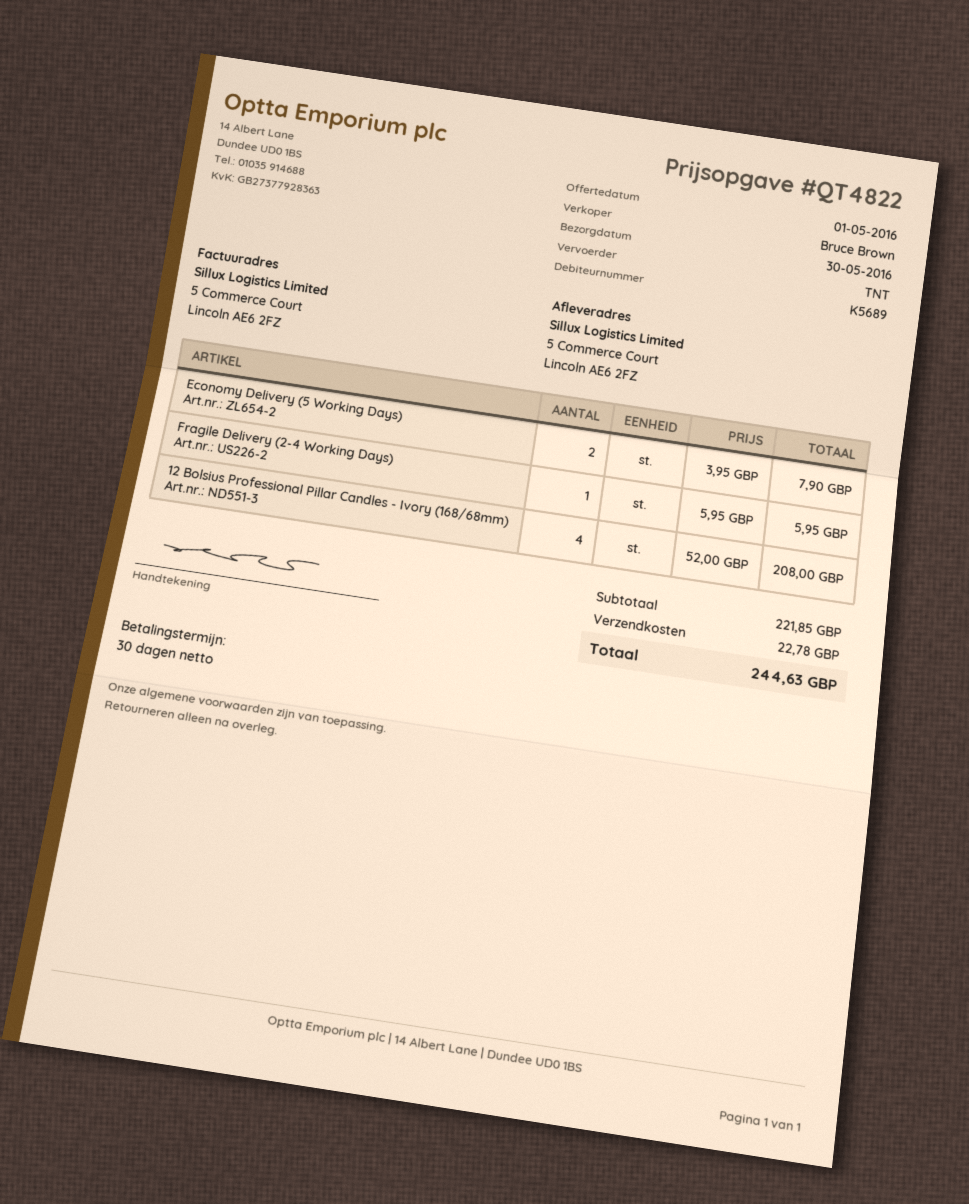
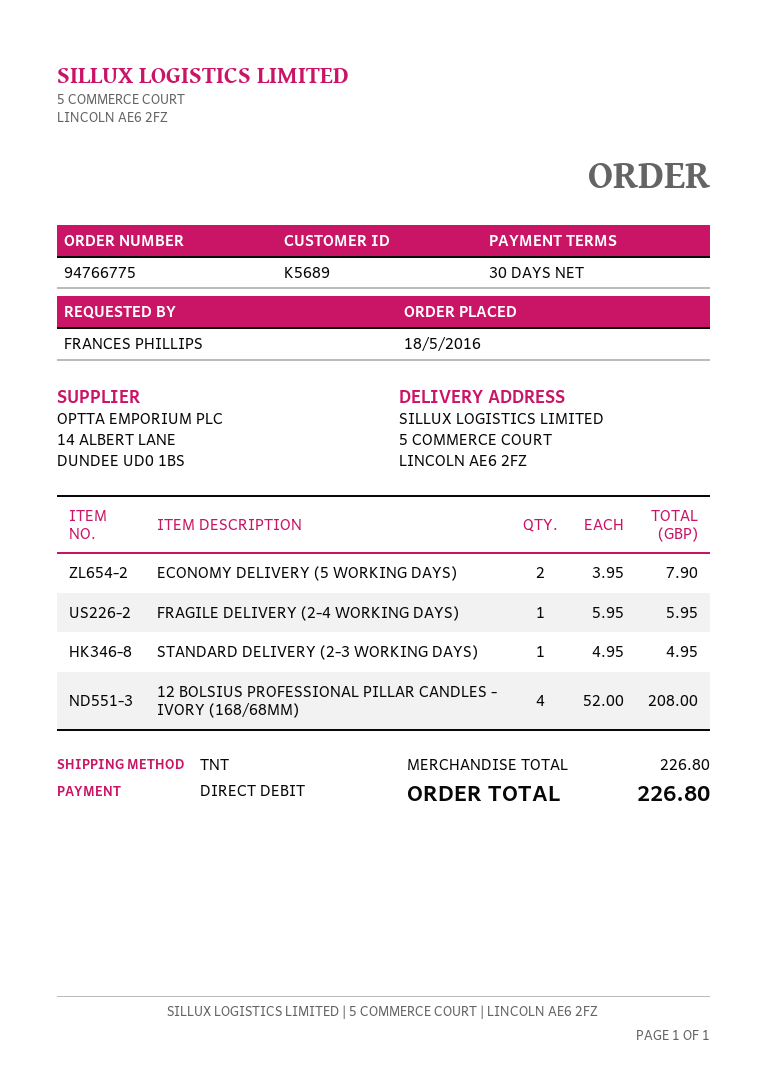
STANDARD DELIVERY (2-3 WORKING DAYS): none -> 1 x 4.95 = 4.95
subtotal: 221.85 -> 226.80
shipping: 22.78 -> none
total: 244.63 -> 226.80

